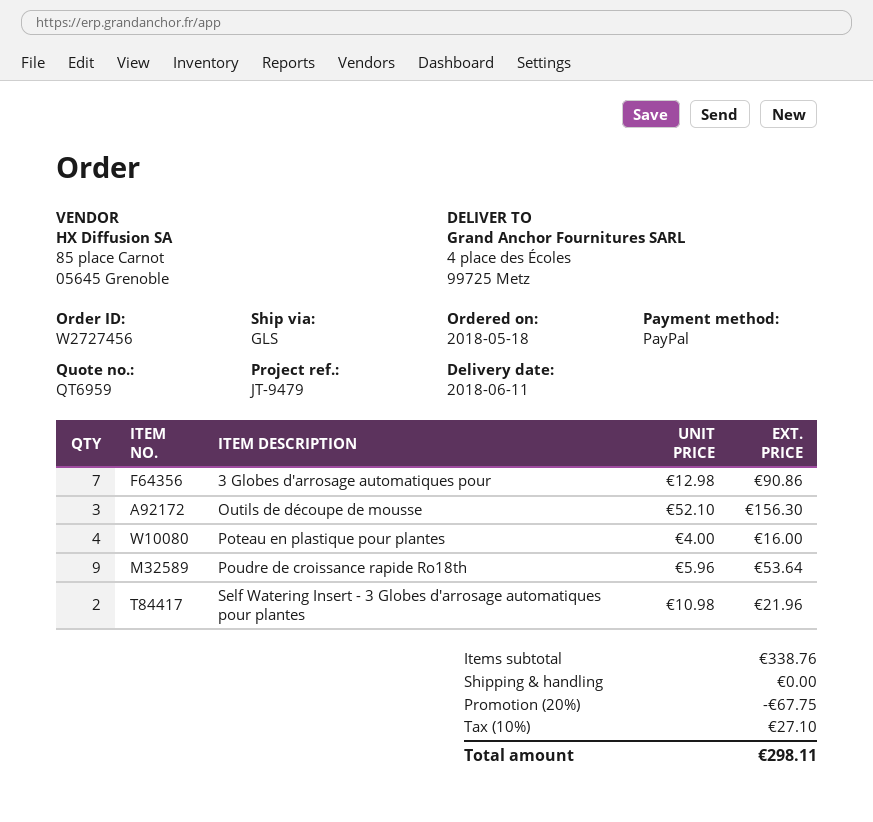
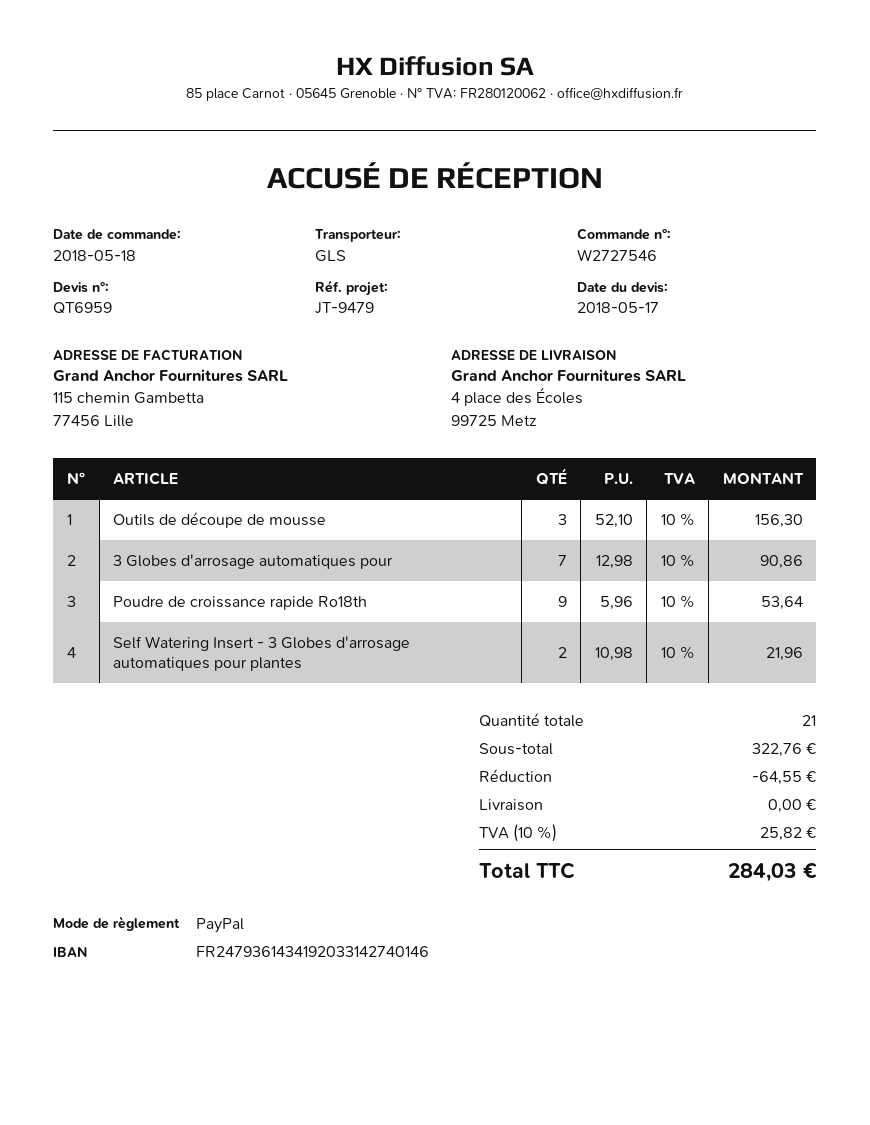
order number: W2727456 -> W2727546
Poteau en plastique pour plantes: 4 x 4.00 = 16.00 -> none
subtotal: 338.76 -> 322.76
discount: 67.75 -> 64.55
tax: 10% = 27.10 -> 10% = 25.82
total: 298.11 -> 284.03

